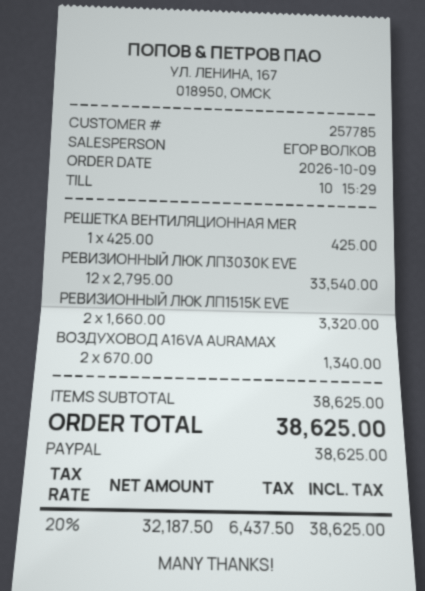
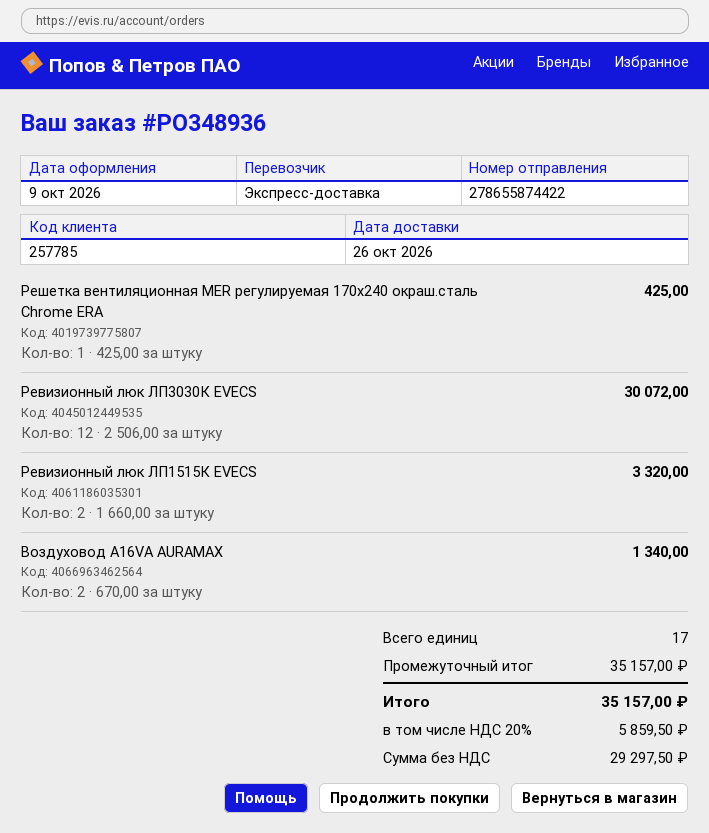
РЕВИЗИОННЫЙ ЛЮК ЛП3030К EVE: 12 x 2795.00 = 33540.00 -> 12 x 2506.00 = 30072.00
subtotal: 38625.00 -> 35157.00
net: 32187.50 -> 29297.50
tax: 20% = 6437.50 -> 20% = 5859.50
total: 38625.00 -> 35157.00

